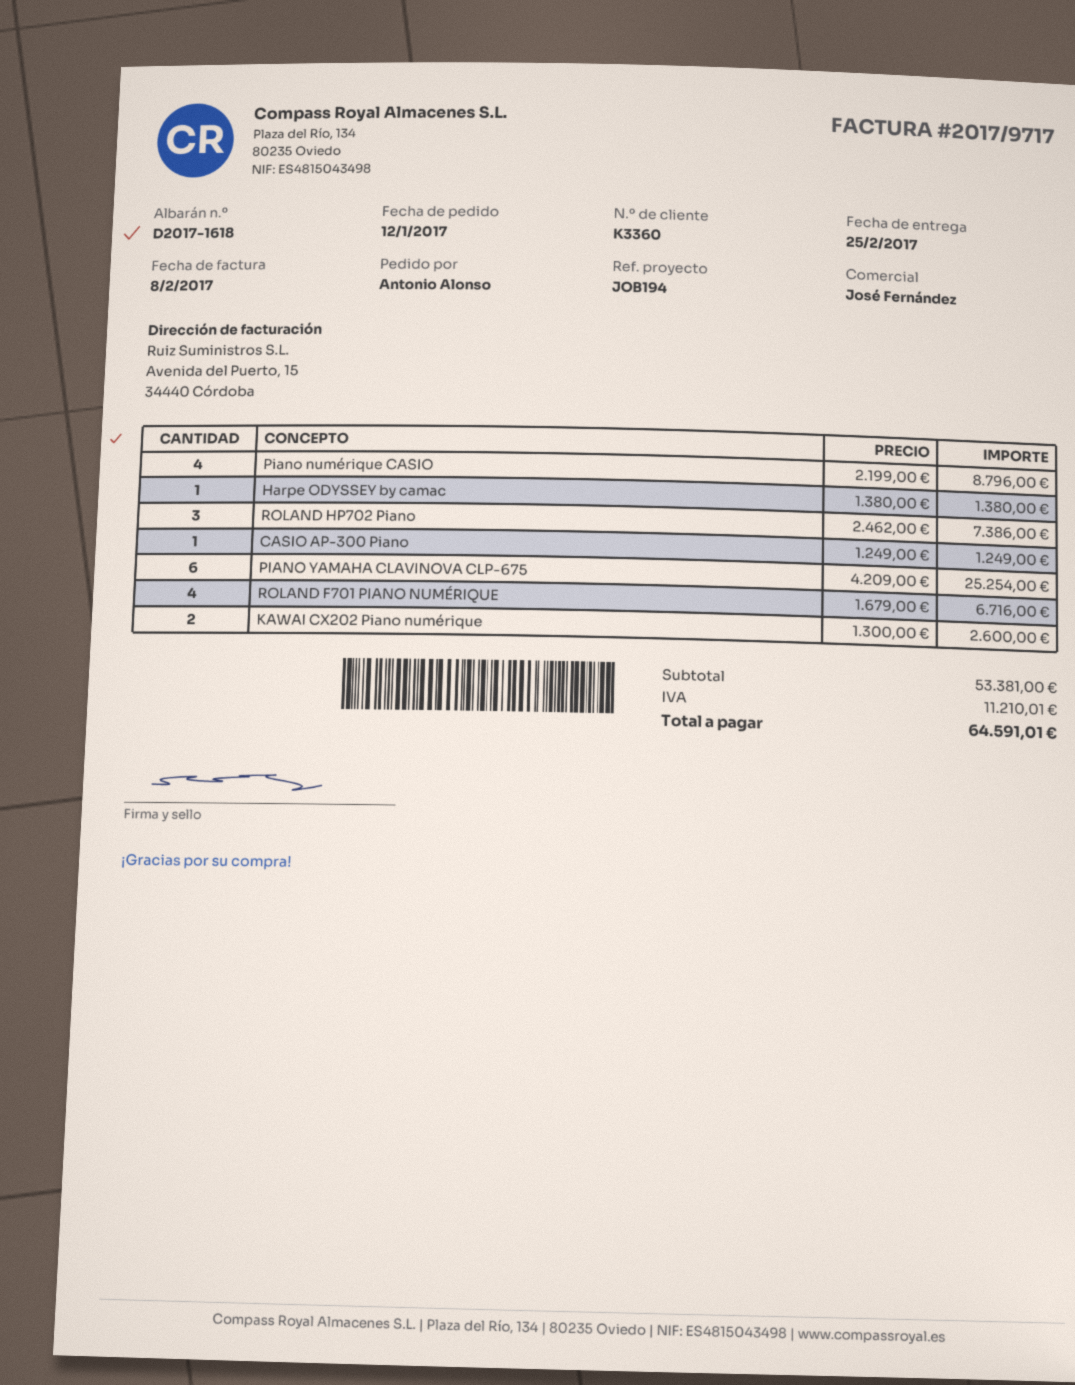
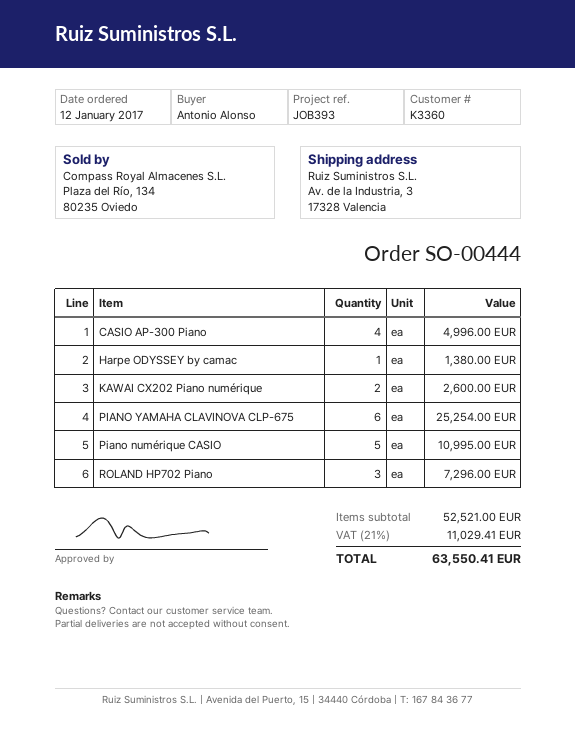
reference: JOB194 -> JOB393
Piano numérique CASIO: 4 for 8796.00 -> 5 for 10995.00
ROLAND HP702 Piano: 3 for 7386.00 -> 3 for 7296.00
CASIO AP-300 Piano: 1 for 1249.00 -> 4 for 4996.00
ROLAND F701 PIANO NUMÉRIQUE: 4 for 6716.00 -> none
subtotal: 53381.00 -> 52521.00
tax: 11210.01 -> 11029.41
total: 64591.01 -> 63550.41

